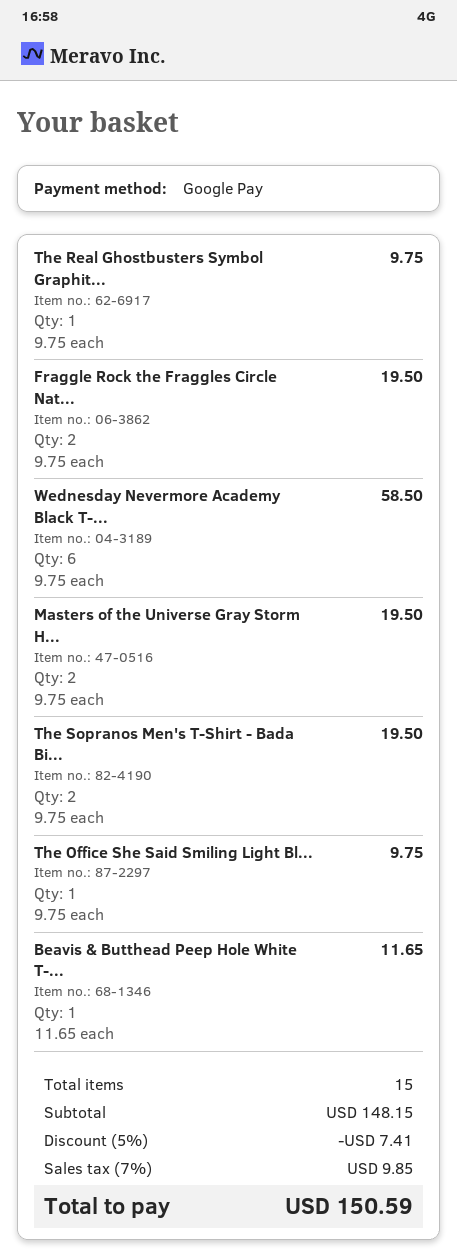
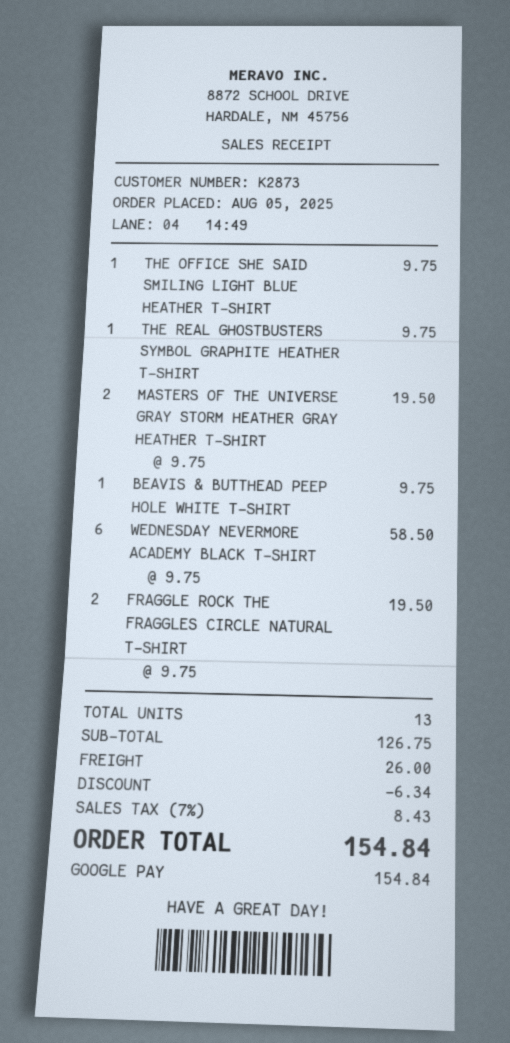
The Sopranos Men's T-Shirt - Bada Bi...: 2 x 9.75 = 19.50 -> none
Beavis & Butthead Peep Hole White T-...: 1 x 11.65 = 11.65 -> 1 x 9.75 = 9.75
total quantity: 15 -> 13
subtotal: 148.15 -> 126.75
discount: 7.41 -> 6.34
shipping: none -> 26.00
tax: 7% = 9.85 -> 7% = 8.43
total: 150.59 -> 154.84

